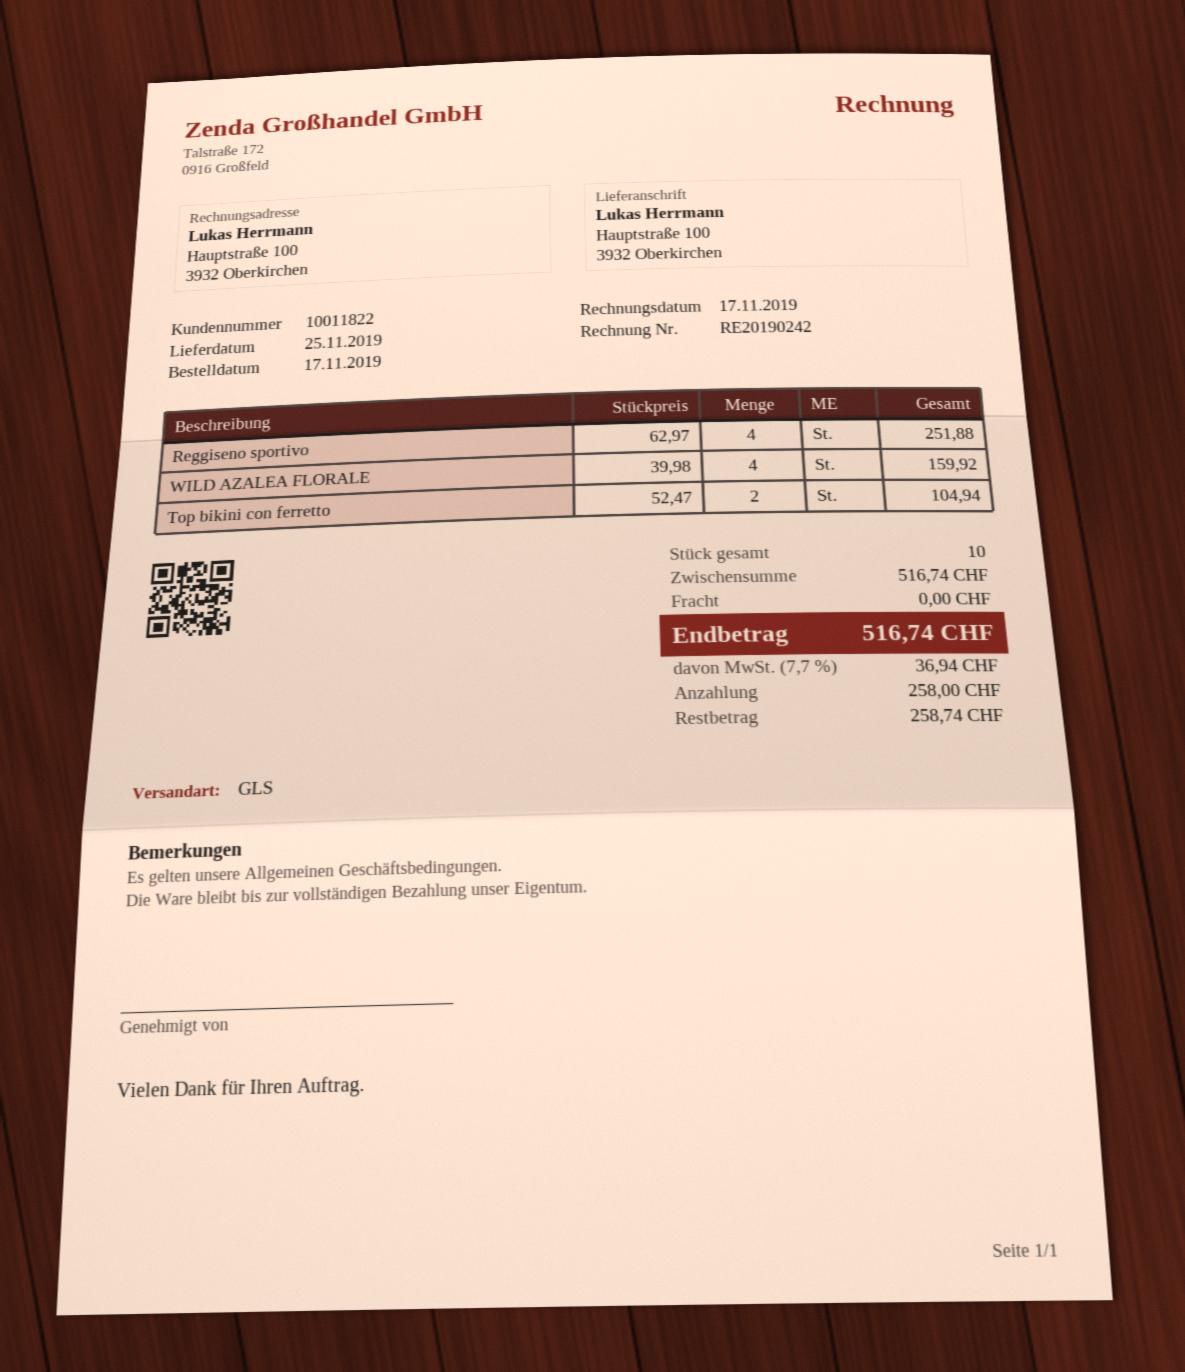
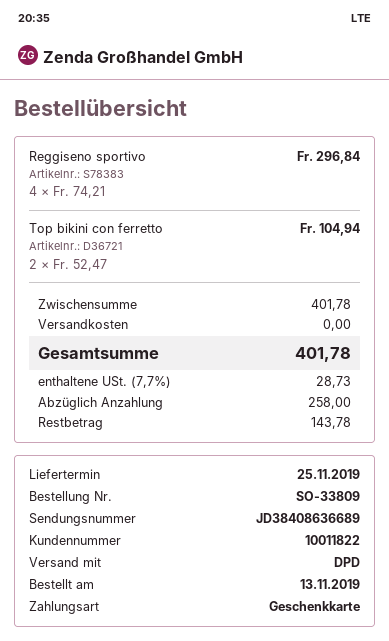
order date: 2019-11-17 -> 2019-11-13
shipping method: GLS -> DPD
Reggiseno sportivo: 4 x 62.97 = 251.88 -> 4 x 74.21 = 296.84
WILD AZALEA FLORALE: 4 x 39.98 = 159.92 -> none
subtotal: 516.74 -> 401.78
tax: 7.7% = 36.94 -> 7.7% = 28.73
total: 516.74 -> 401.78
balance: 258.74 -> 143.78

